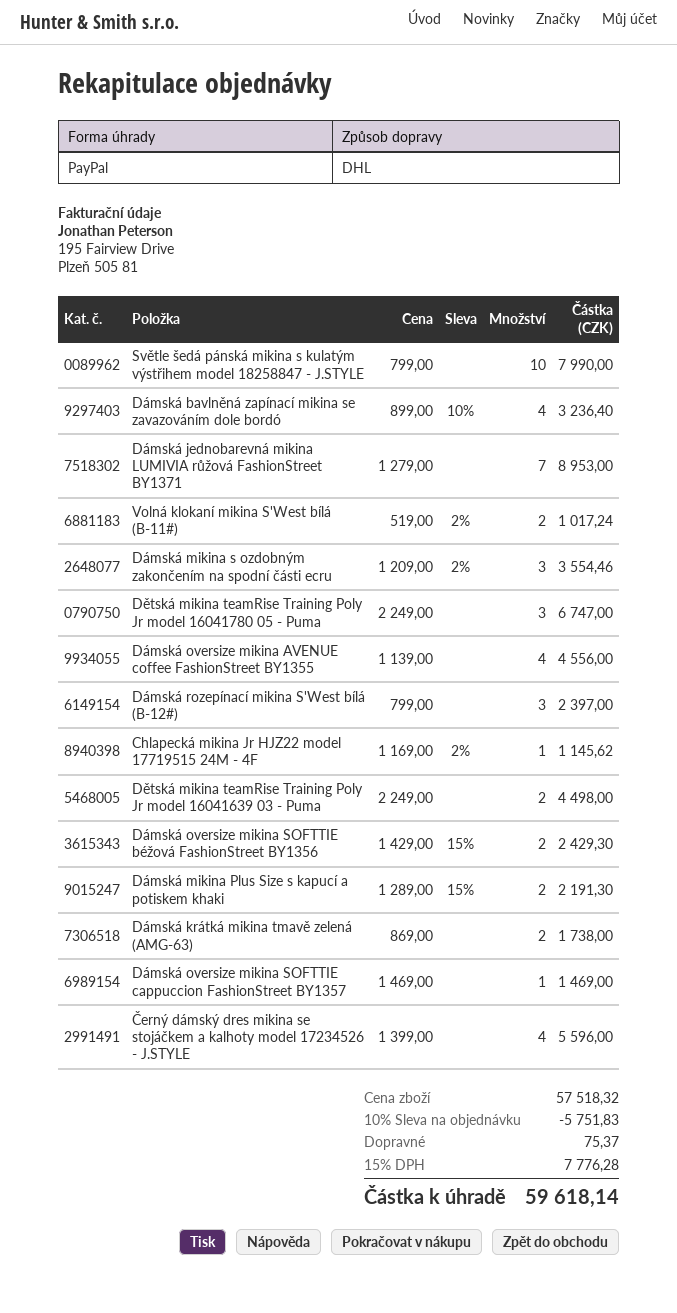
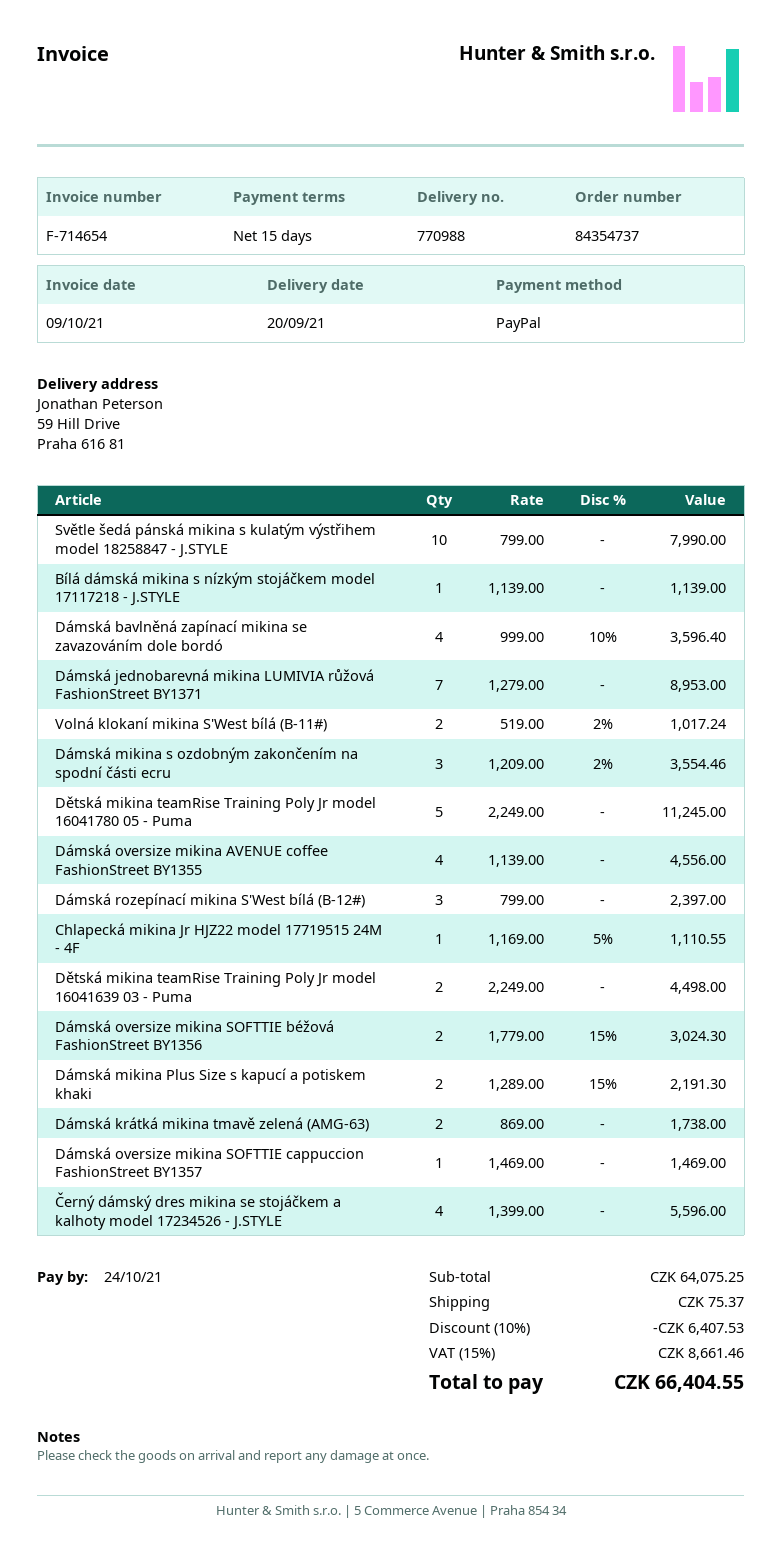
Dámská bavlněná zapínací mikina se zavazováním dole bordó: 4 x 899.00 - 10% = 3236.40 -> 4 x 999.00 - 10% = 3596.40
Dětská mikina teamRise Training Poly Jr model 16041780 05 - Puma: 3 x 2249.00 = 6747.00 -> 5 x 2249.00 = 11245.00
Chlapecká mikina Jr HJZ22 model 17719515 24M - 4F: 1 x 1169.00 - 2% = 1145.62 -> 1 x 1169.00 - 5% = 1110.55
Dámská oversize mikina SOFTTIE béžová FashionStreet BY1356: 2 x 1429.00 - 15% = 2429.30 -> 2 x 1779.00 - 15% = 3024.30
Bílá dámská mikina s nízkým stojáčkem model 17117218 - J.STYLE: none -> 1 x 1139.00 = 1139.00
subtotal: 57518.32 -> 64075.25
discount: 10% = 5751.83 -> 10% = 6407.53
tax: 15% = 7776.28 -> 15% = 8661.46
total: 59618.14 -> 66404.55

